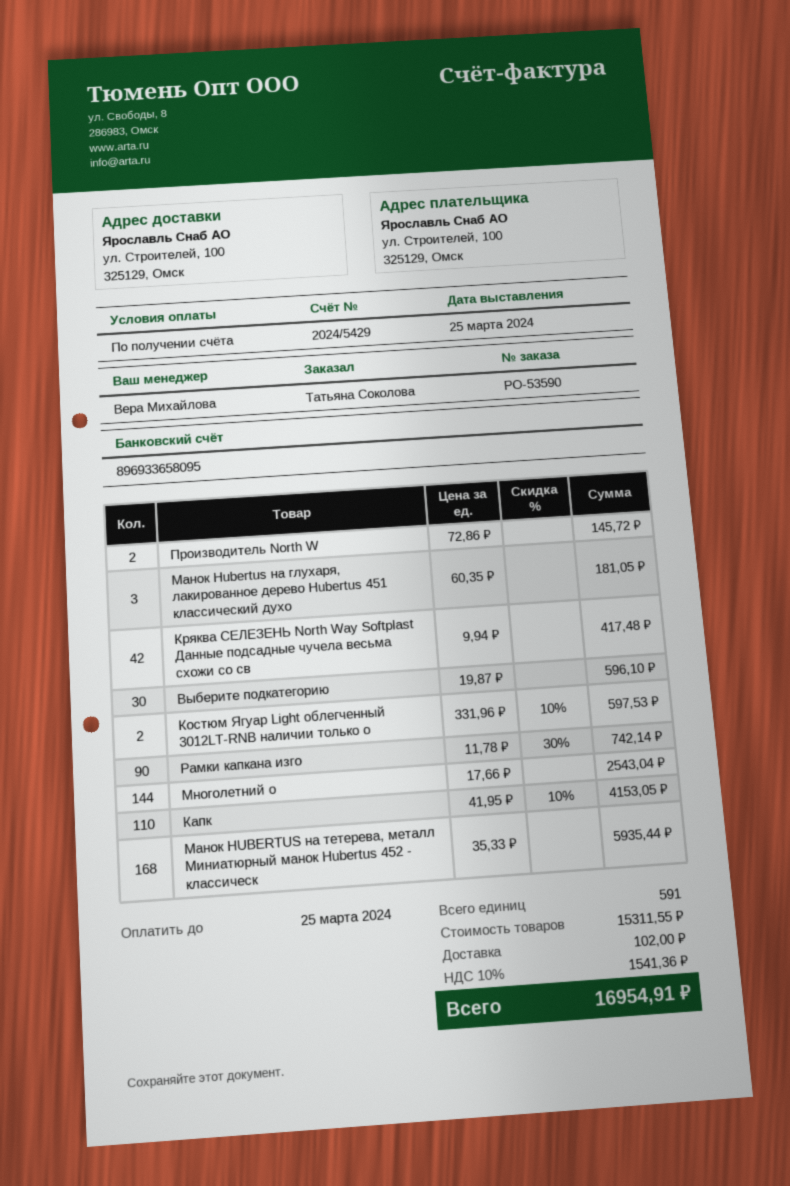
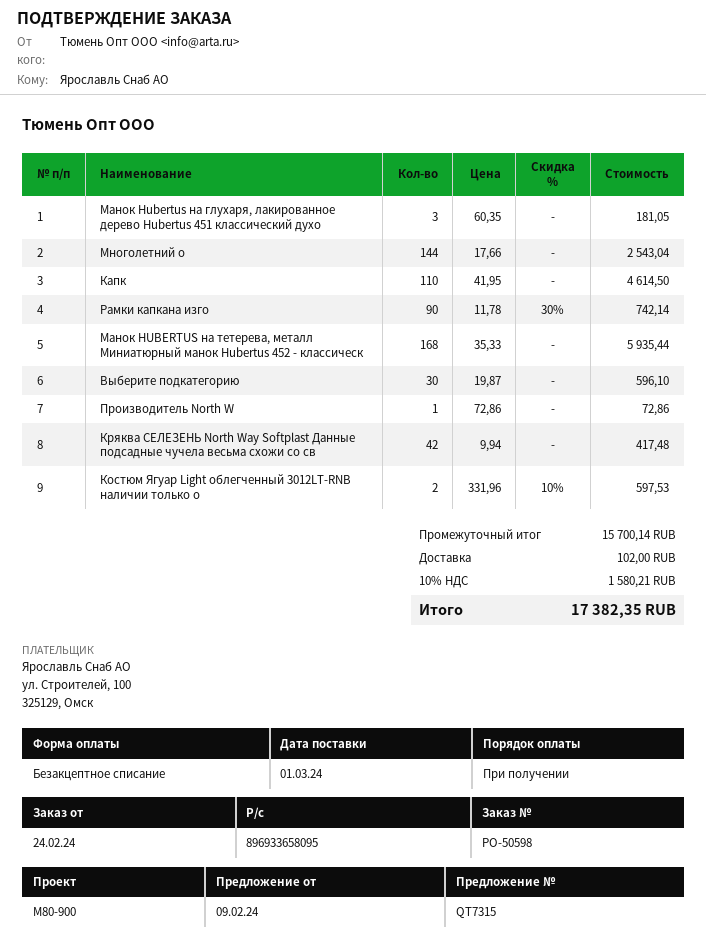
order number: PO-53590 -> PO-50598
Производитель North W: 2 x 72.86 = 145.72 -> 1 x 72.86 = 72.86
Капк: 110 x 41.95 - 10% = 4153.05 -> 110 x 41.95 = 4614.50
subtotal: 15311.55 -> 15700.14
tax: 10% = 1541.36 -> 10% = 1580.21
total: 16954.91 -> 17382.35

